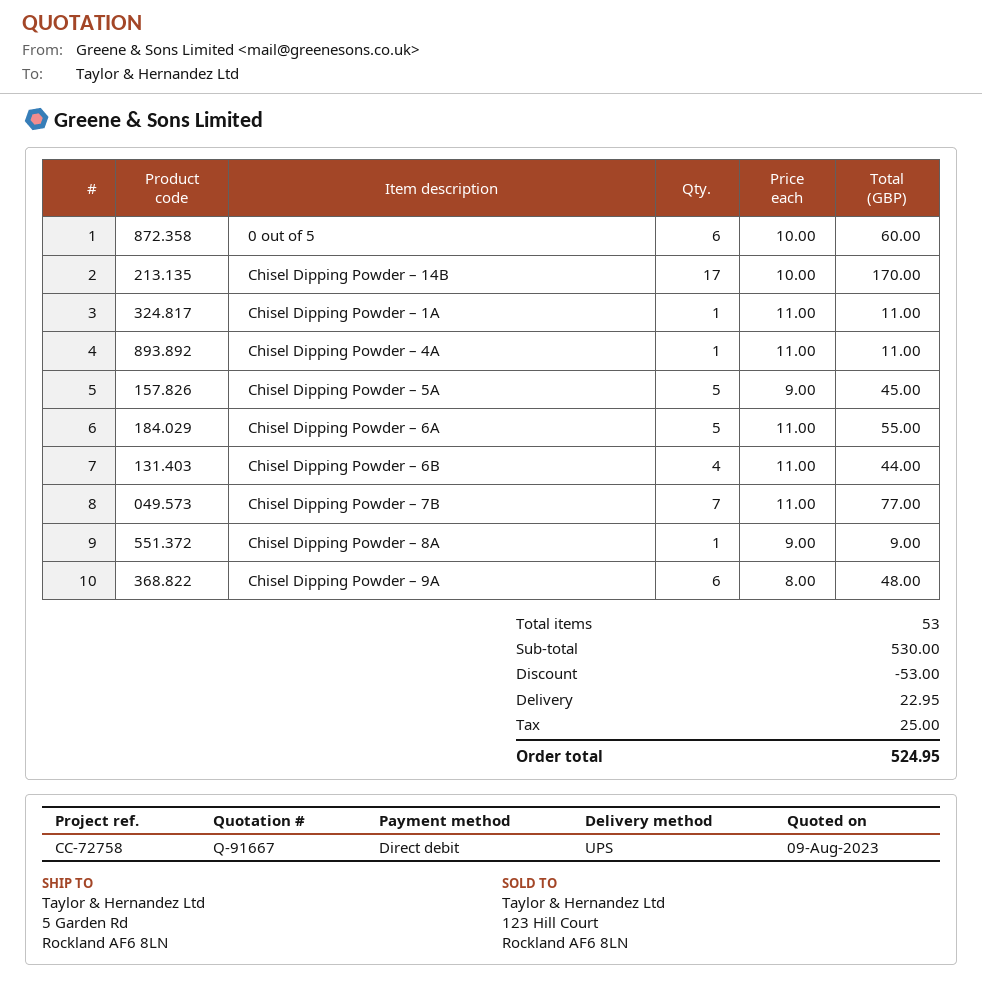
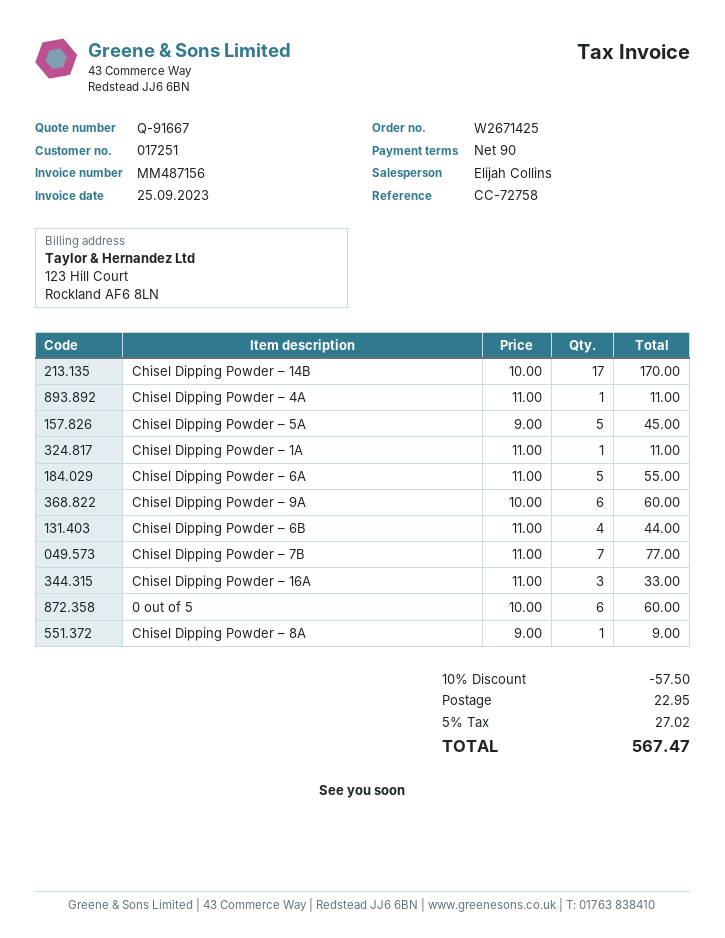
Chisel Dipping Powder – 9A: 6 x 8.00 = 48.00 -> 6 x 10.00 = 60.00
Chisel Dipping Powder – 16A: none -> 3 x 11.00 = 33.00
discount: 53.00 -> 57.50
tax: 25.00 -> 27.02
total: 524.95 -> 567.47

